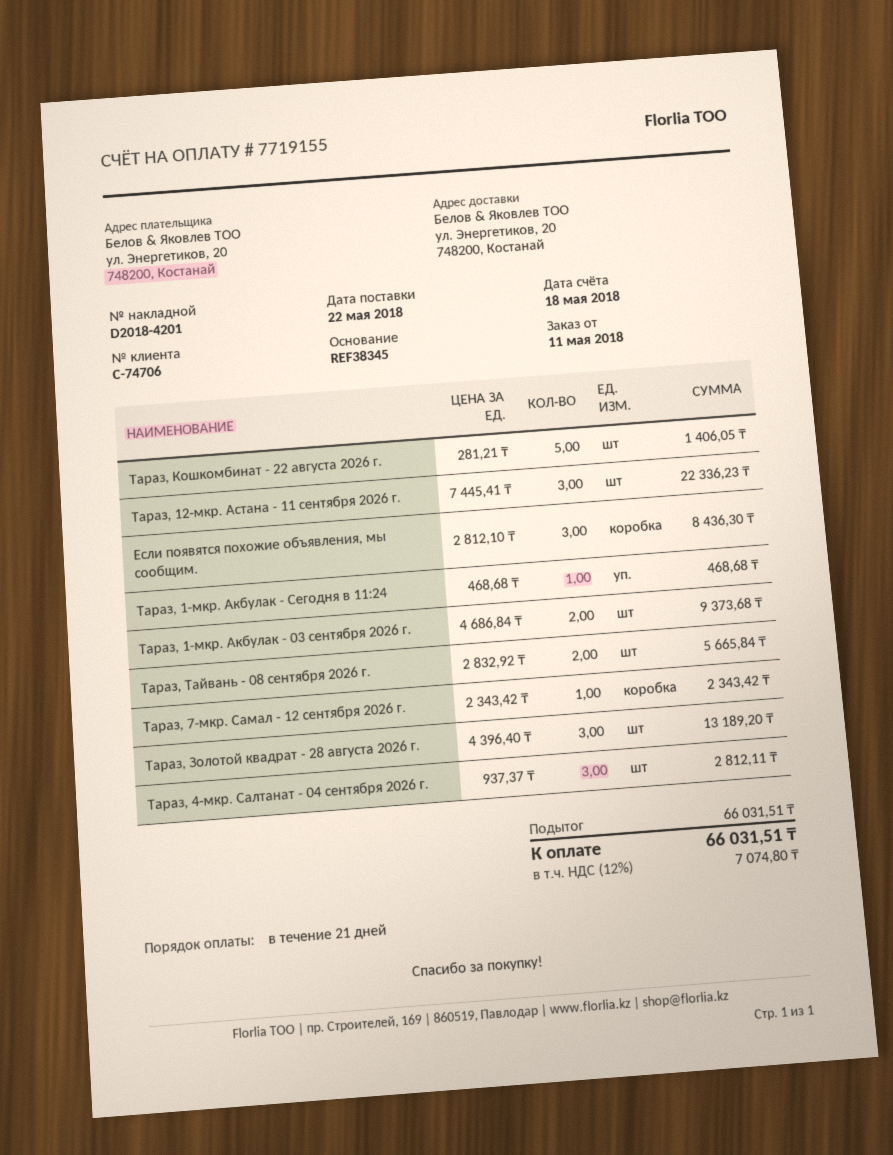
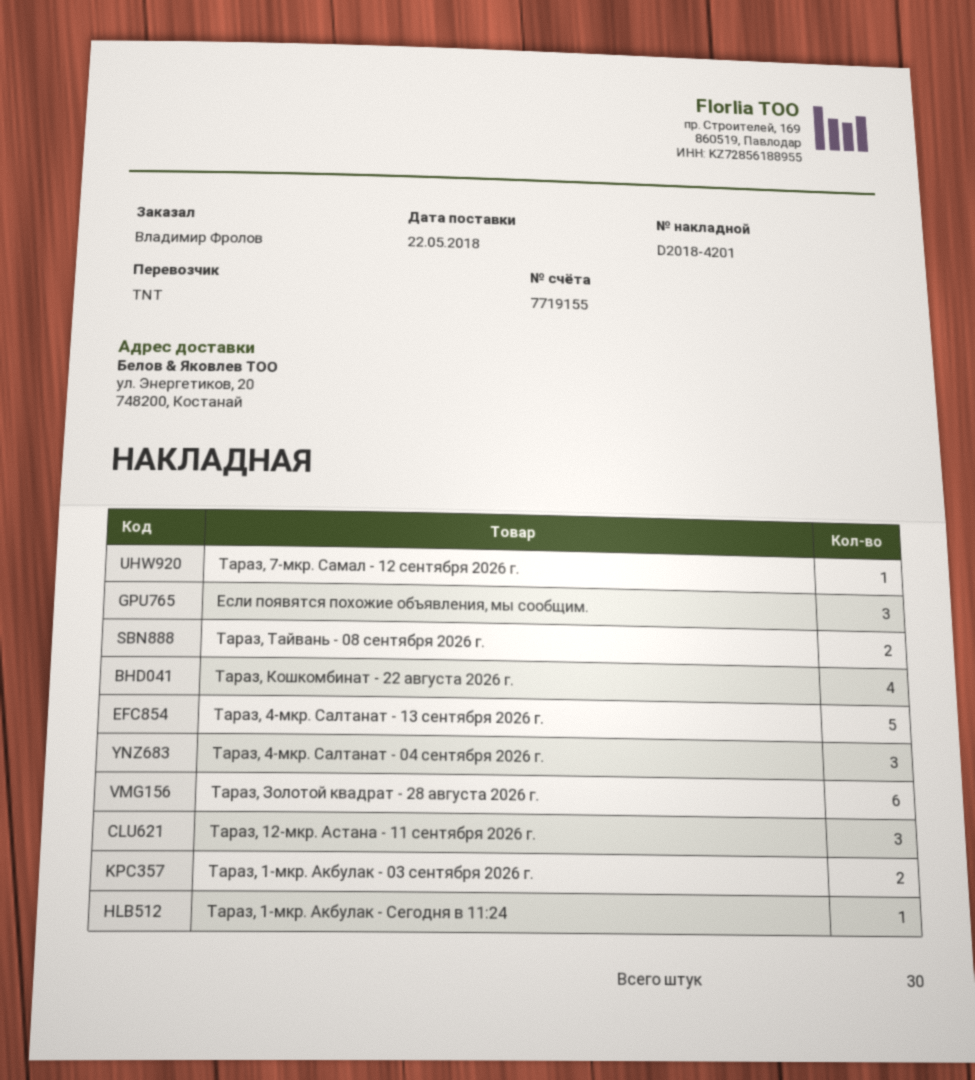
Тараз, Кошкомбинат - 22 августа 2026 г.: 5 -> 4
Тараз, Золотой квадрат - 28 августа 2026 г.: 3 -> 6
Тараз, 4-мкр. Салтанат - 13 сентября 2026 г.: none -> 5

